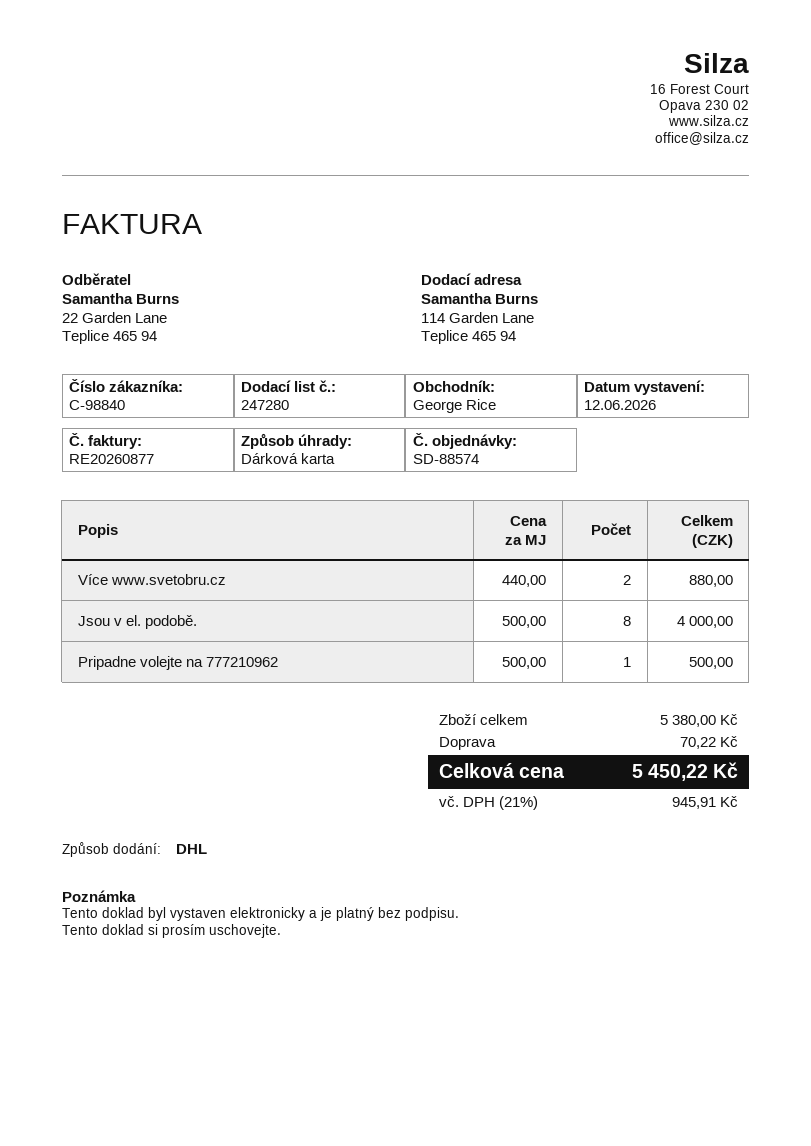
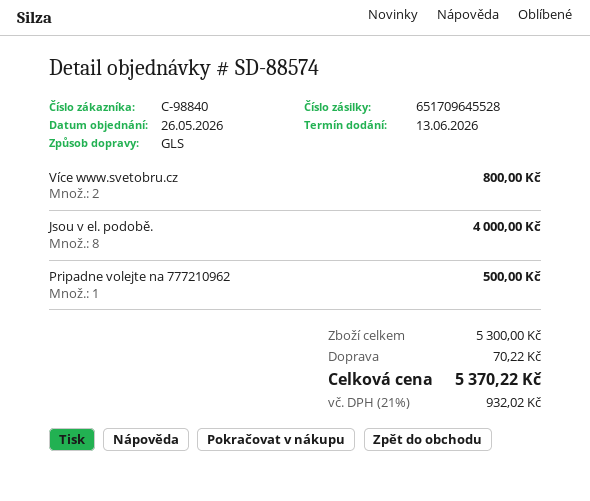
shipping method: DHL -> GLS
Více www.svetobru.cz: 2 for 880.00 -> 2 for 800.00
subtotal: 5380.00 -> 5300.00
tax: 21% = 945.91 -> 21% = 932.02
total: 5450.22 -> 5370.22

